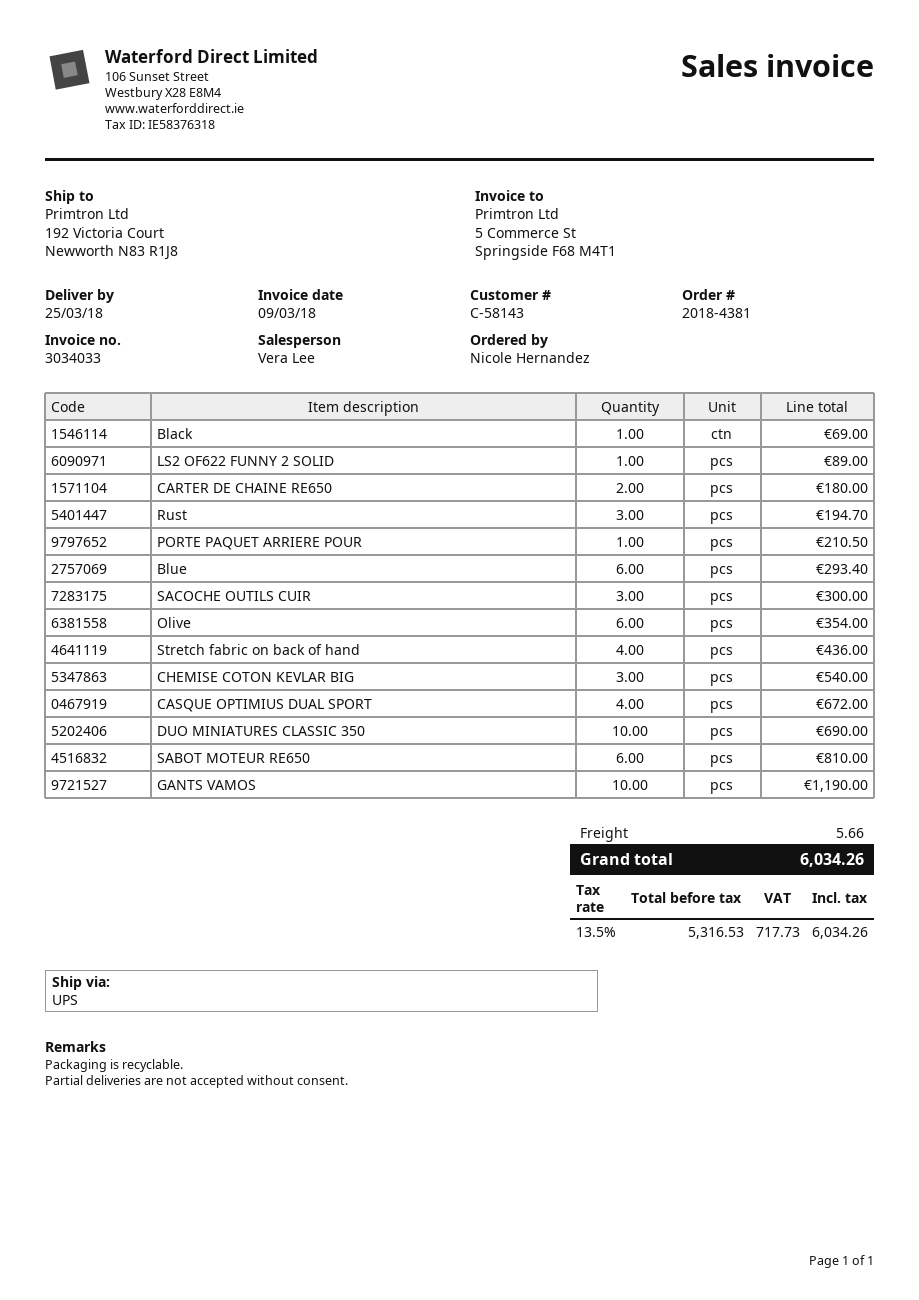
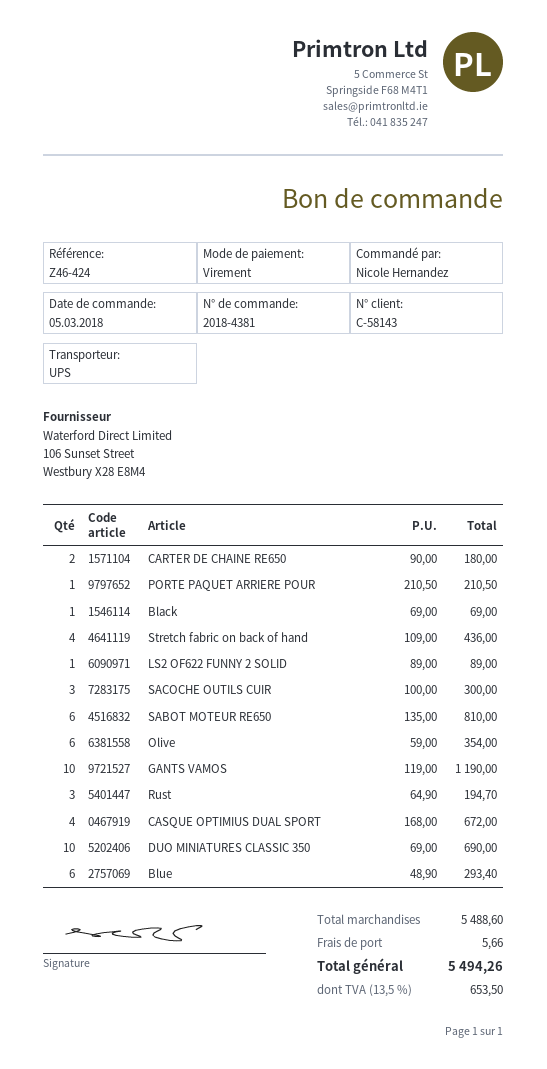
CHEMISE COTON KEVLAR BIG: 3 for 540.00 -> none
tax: 13.5% = 717.73 -> 13.5% = 653.50
total: 6034.26 -> 5494.26

